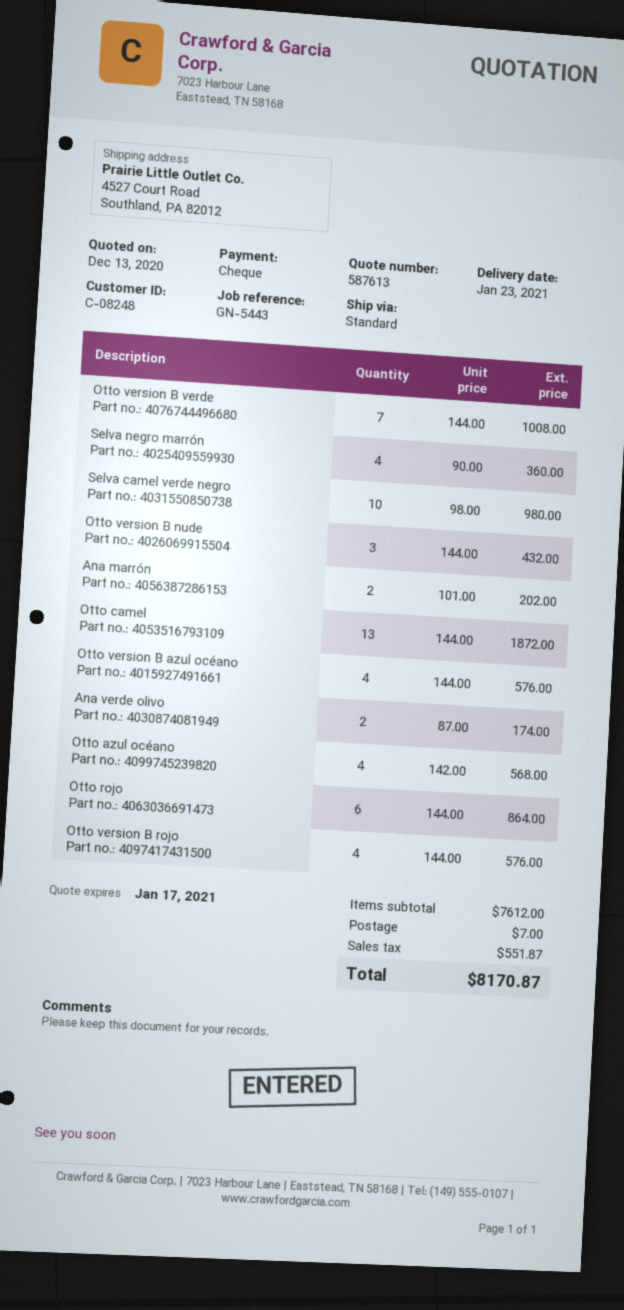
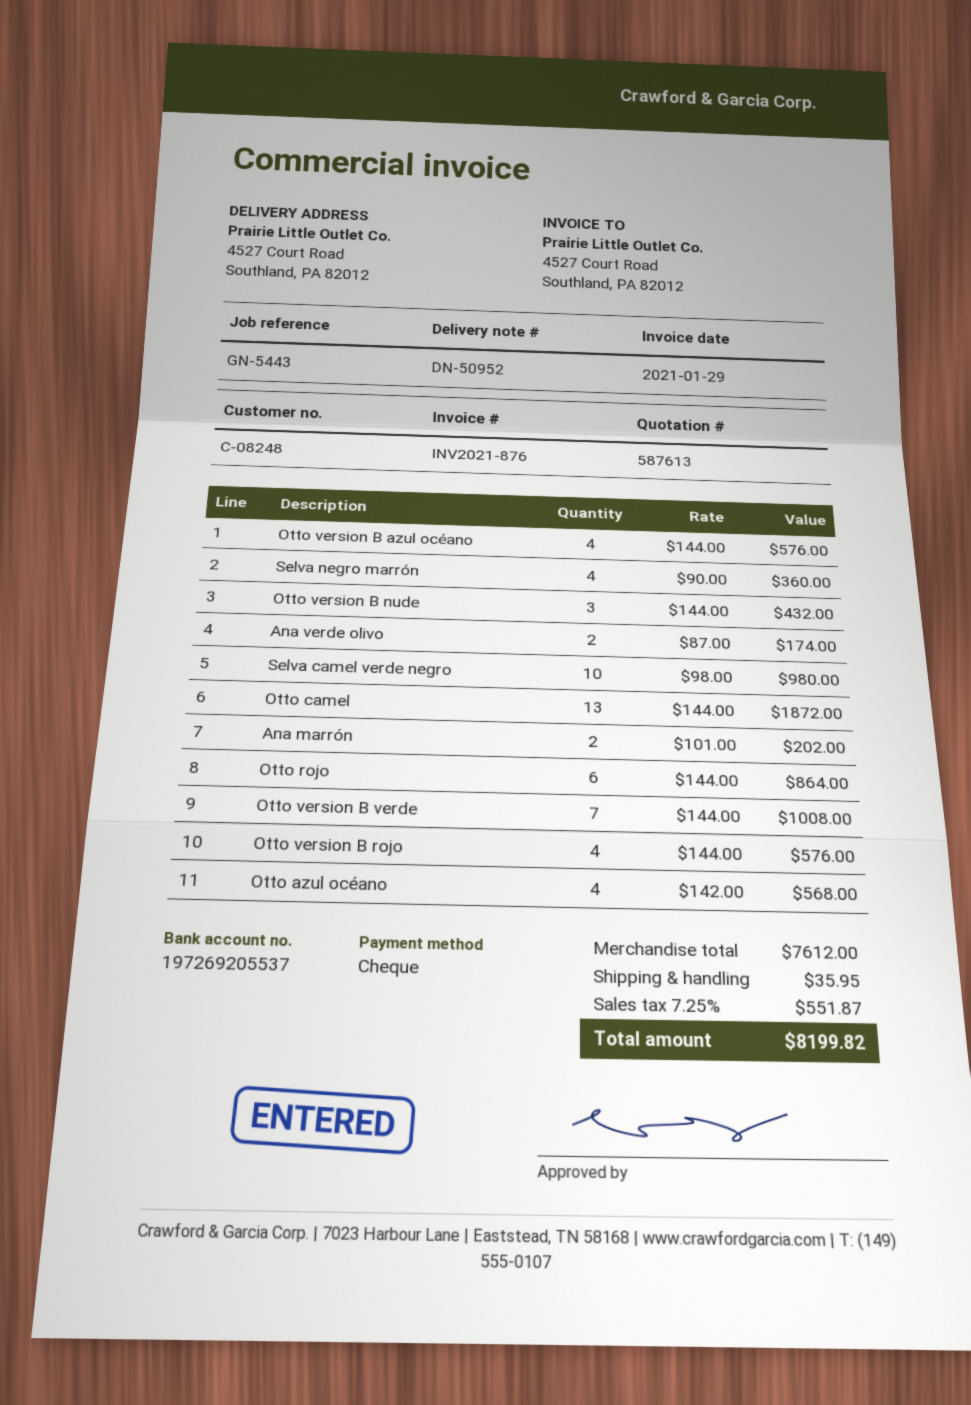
shipping: 7.00 -> 35.95
total: 8170.87 -> 8199.82

